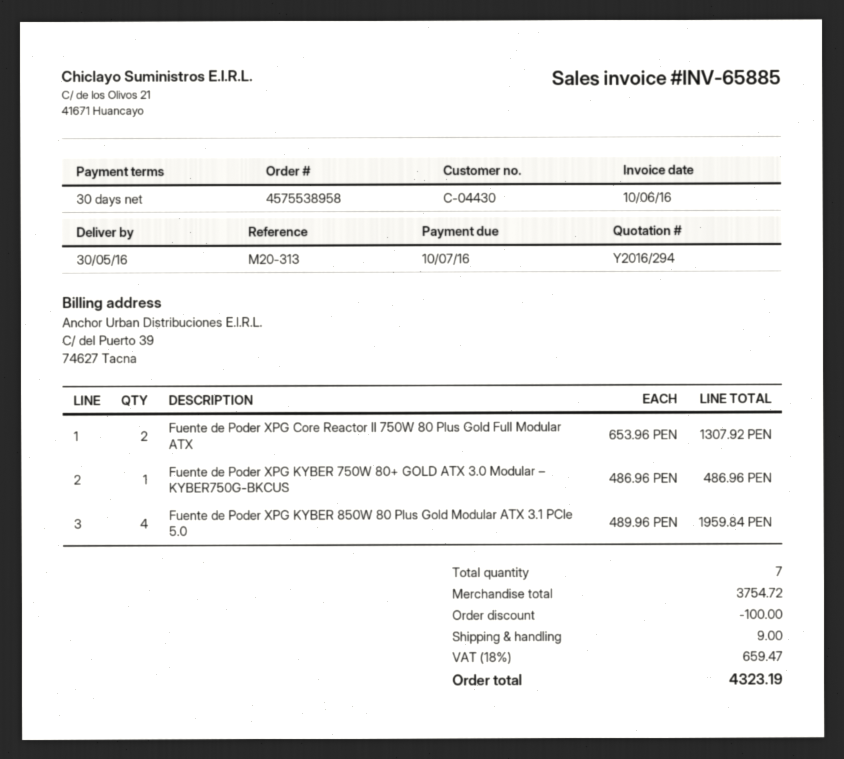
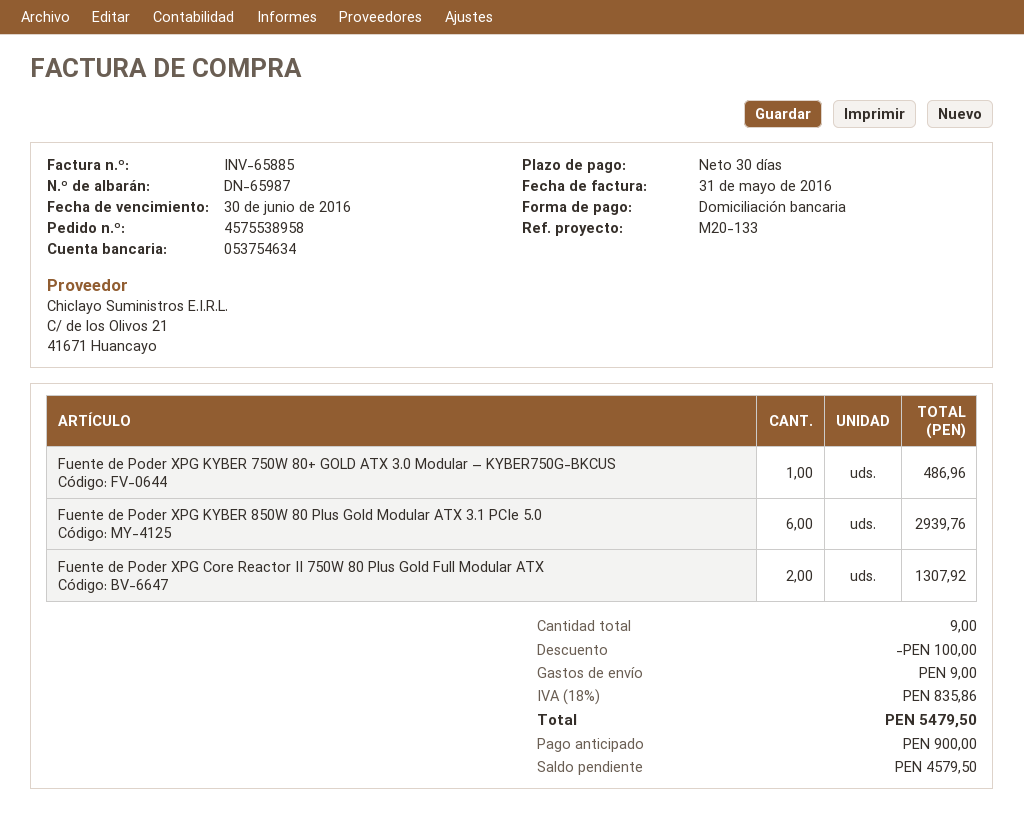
invoice date: 2016-06-10 -> 2016-05-31
due date: 2016-07-10 -> 2016-06-30
reference: M20-313 -> M20-133
Fuente de Poder XPG KYBER 850W 80 Plus Gold Modular ATX 3.1 PCIe 5.0: 4 for 1959.84 -> 6 for 2939.76
total quantity: 7 -> 9
tax: 18% = 659.47 -> 18% = 835.86
total: 4323.19 -> 5479.50

